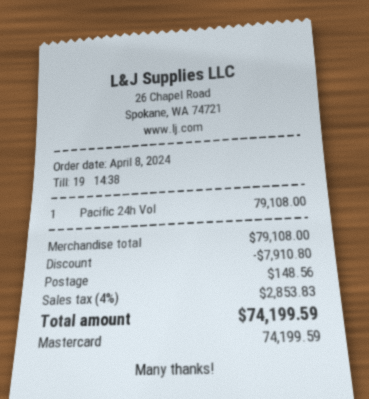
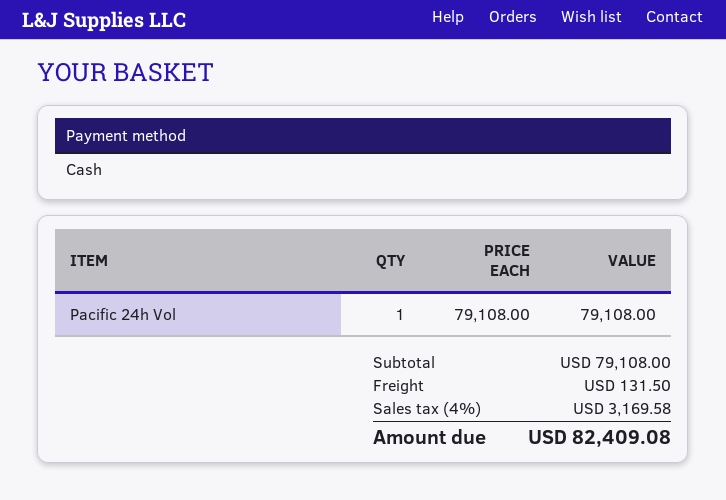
payment method: Mastercard -> cash
discount: 7910.80 -> none
shipping: 148.56 -> 131.50
tax: 4% = 2853.83 -> 4% = 3169.58
total: 74199.59 -> 82409.08

